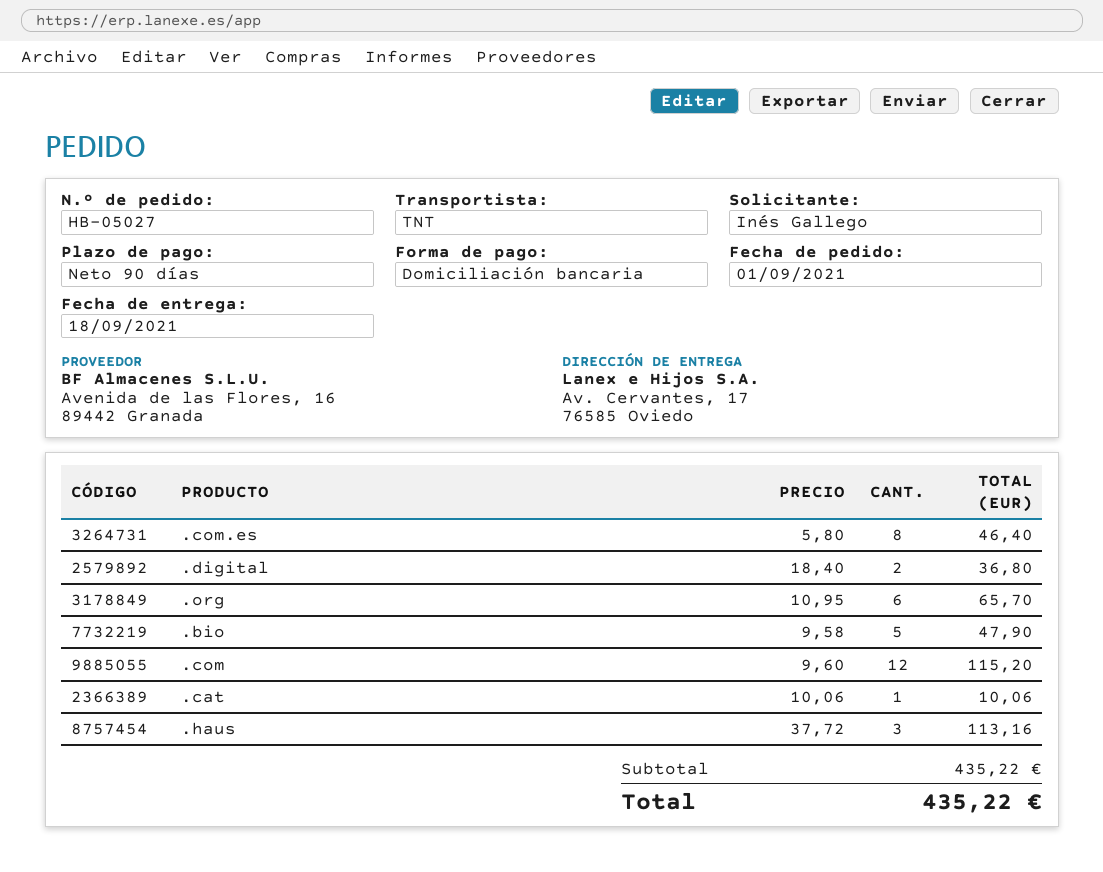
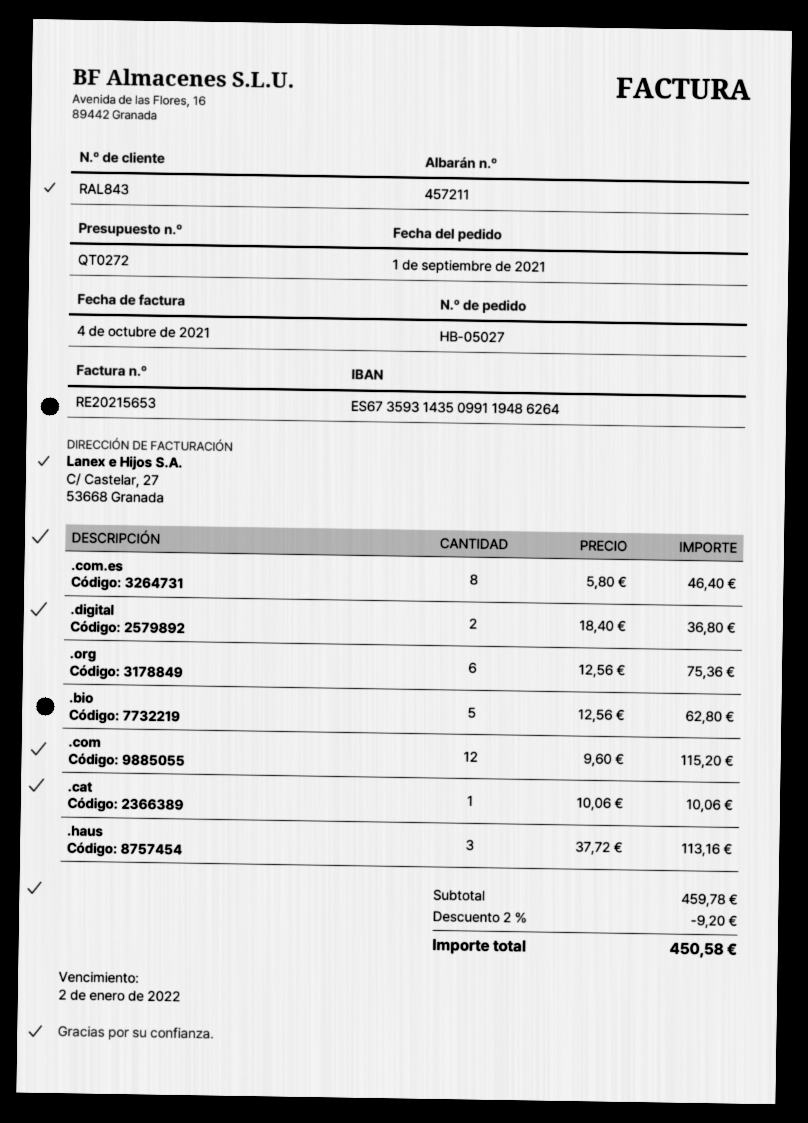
.org: 6 x 10.95 = 65.70 -> 6 x 12.56 = 75.36
.bio: 5 x 9.58 = 47.90 -> 5 x 12.56 = 62.80
subtotal: 435.22 -> 459.78
discount: none -> 2% = 9.20
total: 435.22 -> 450.58

